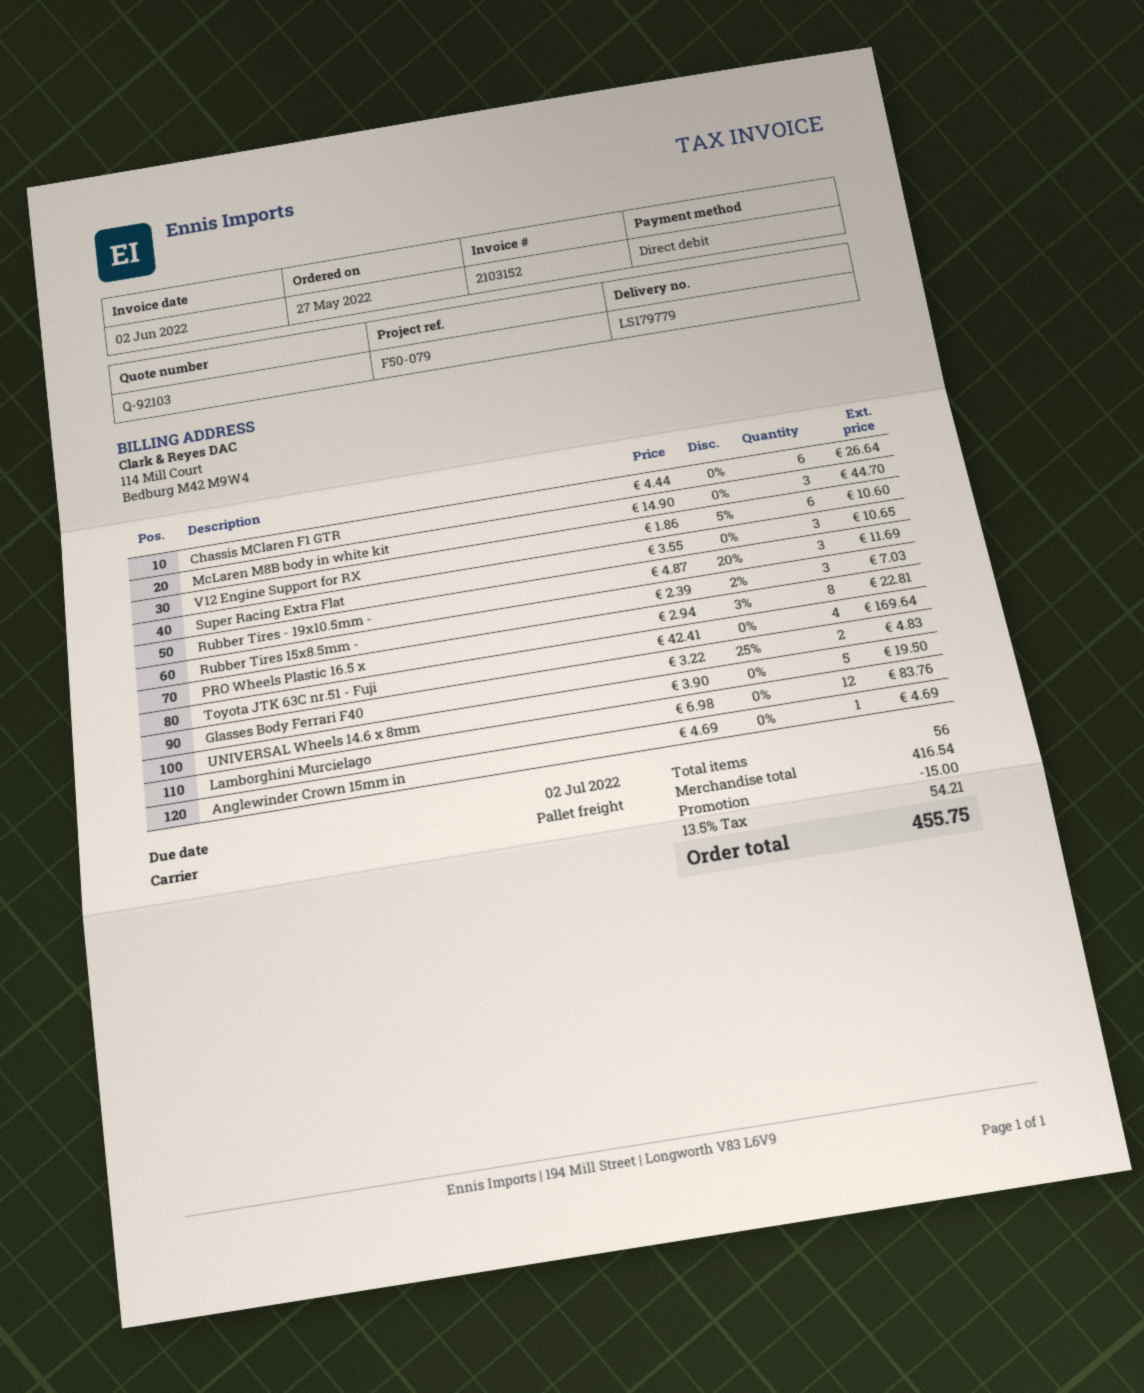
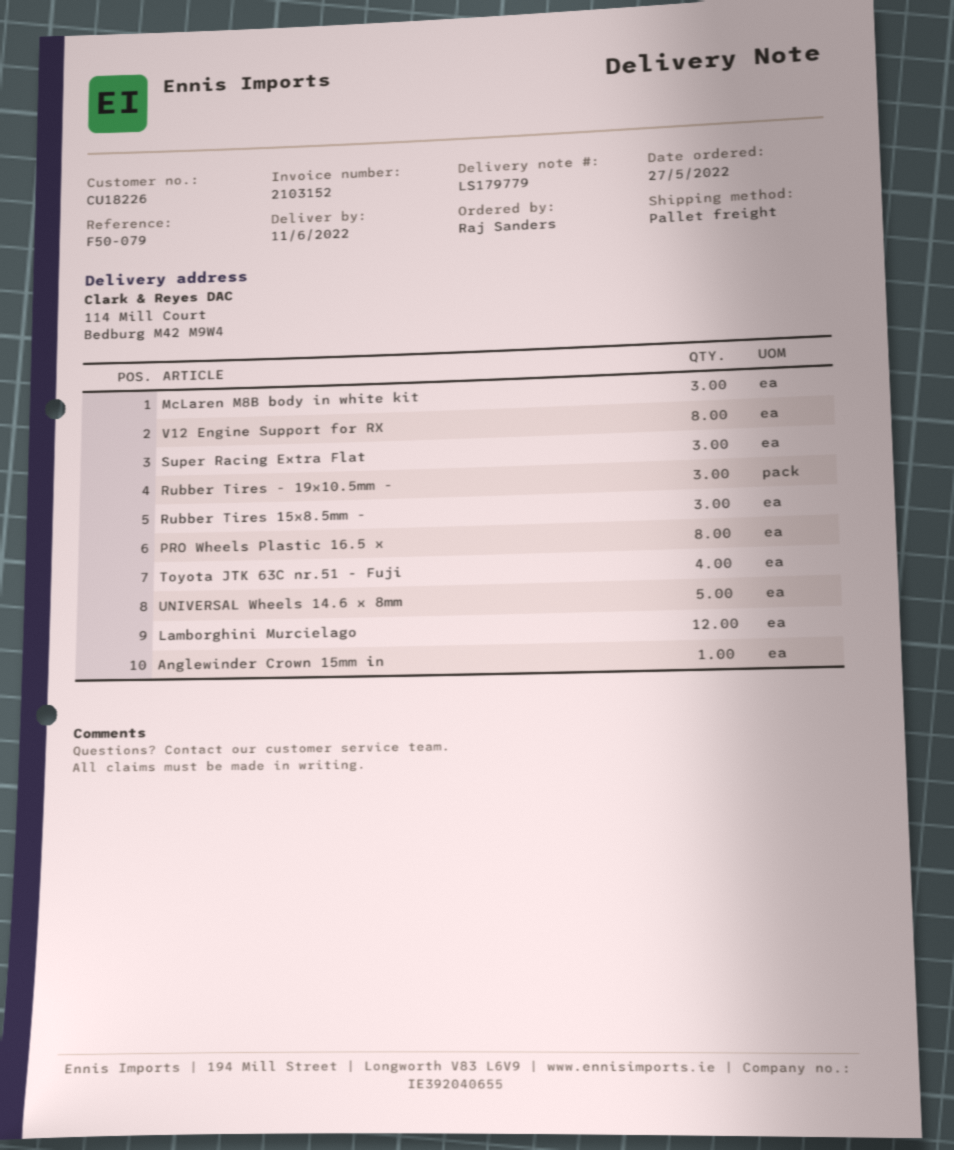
Chassis MClaren F1 GTR: 6 -> none
V12 Engine Support for RX: 6 -> 8
Glasses Body Ferrari F40: 2 -> none

